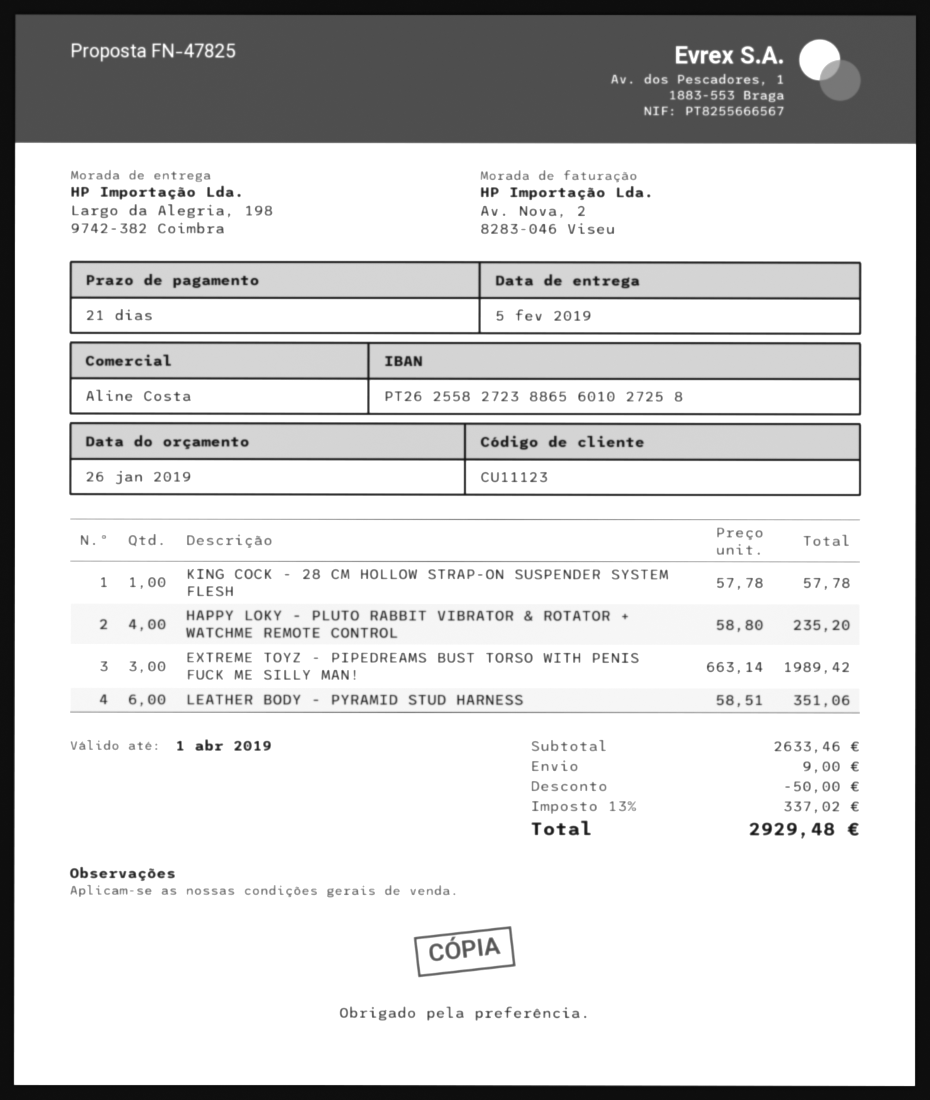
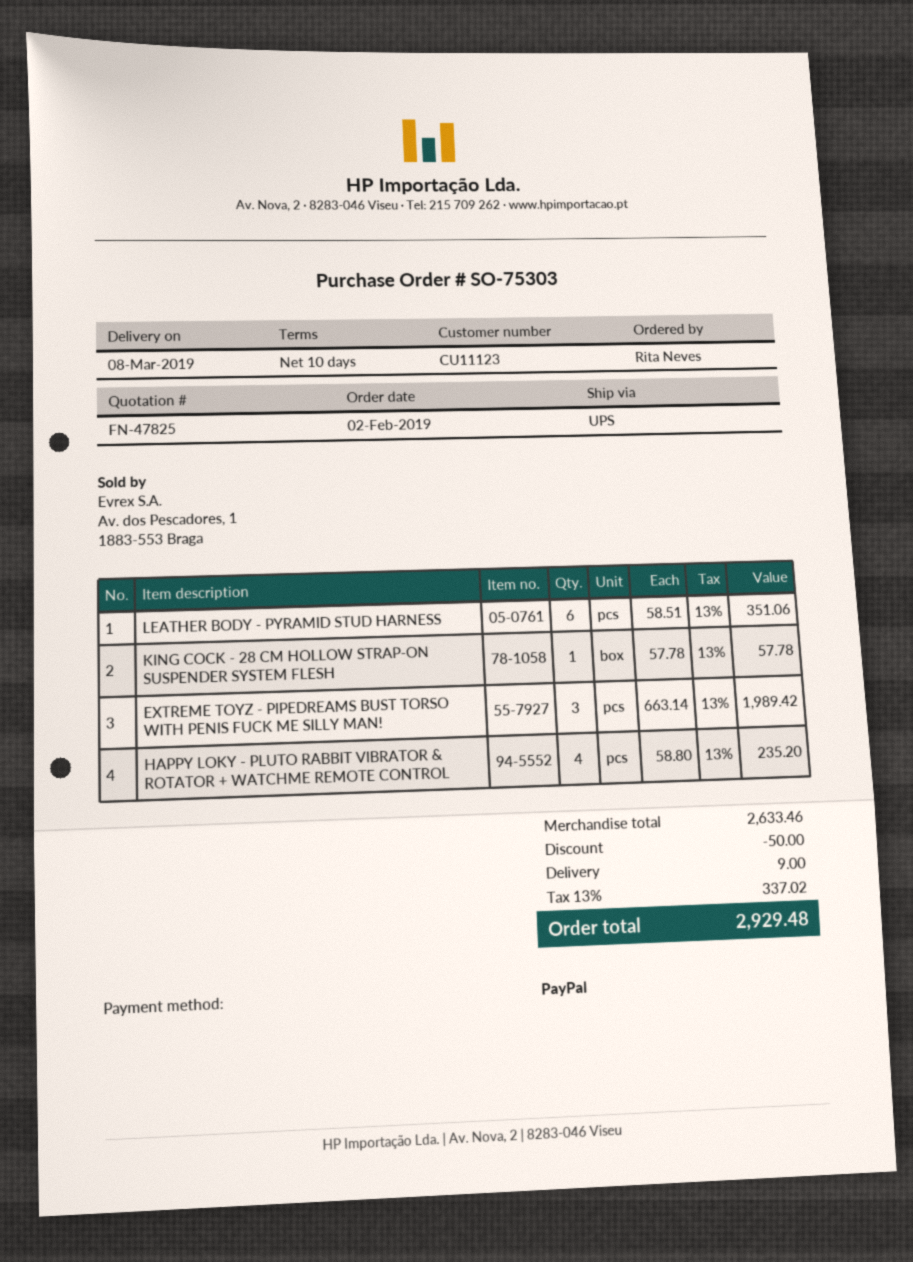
delivery date: 2019-02-05 -> 2019-03-08
payment terms: 21 days -> 10 days

